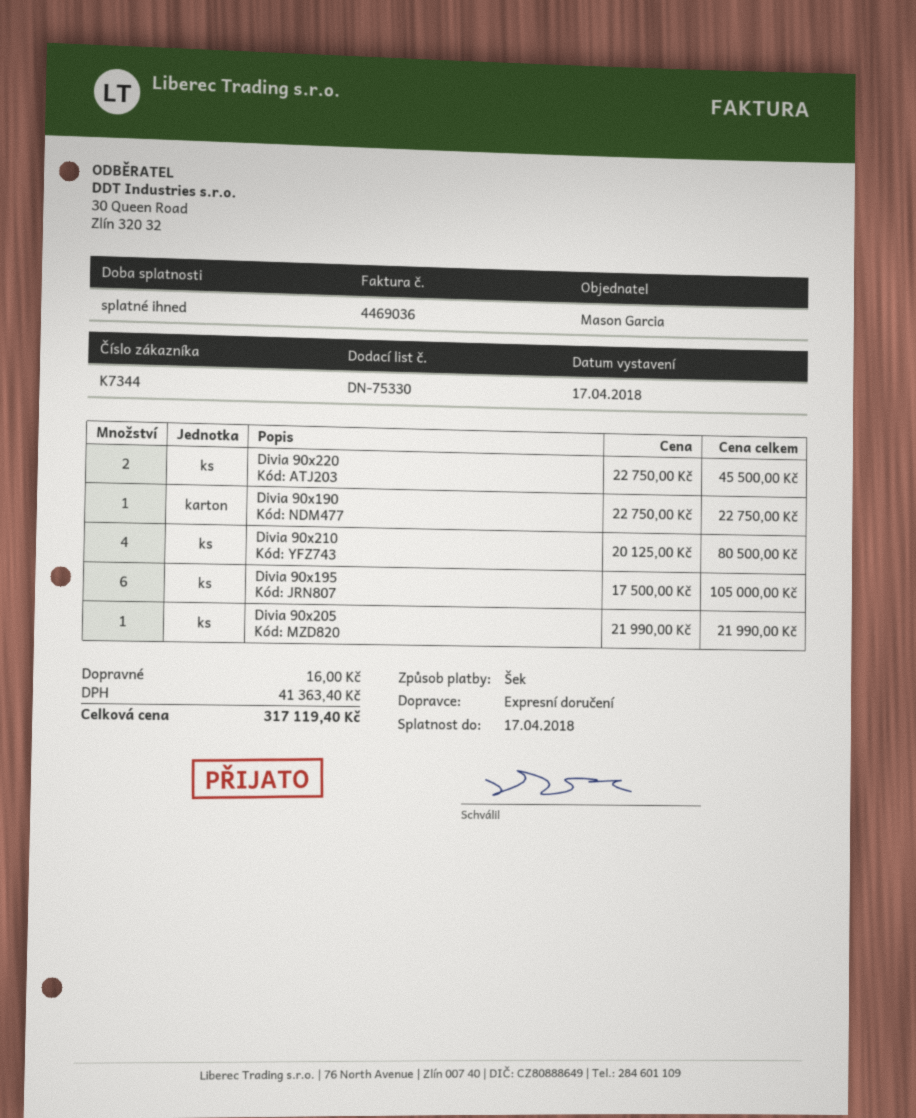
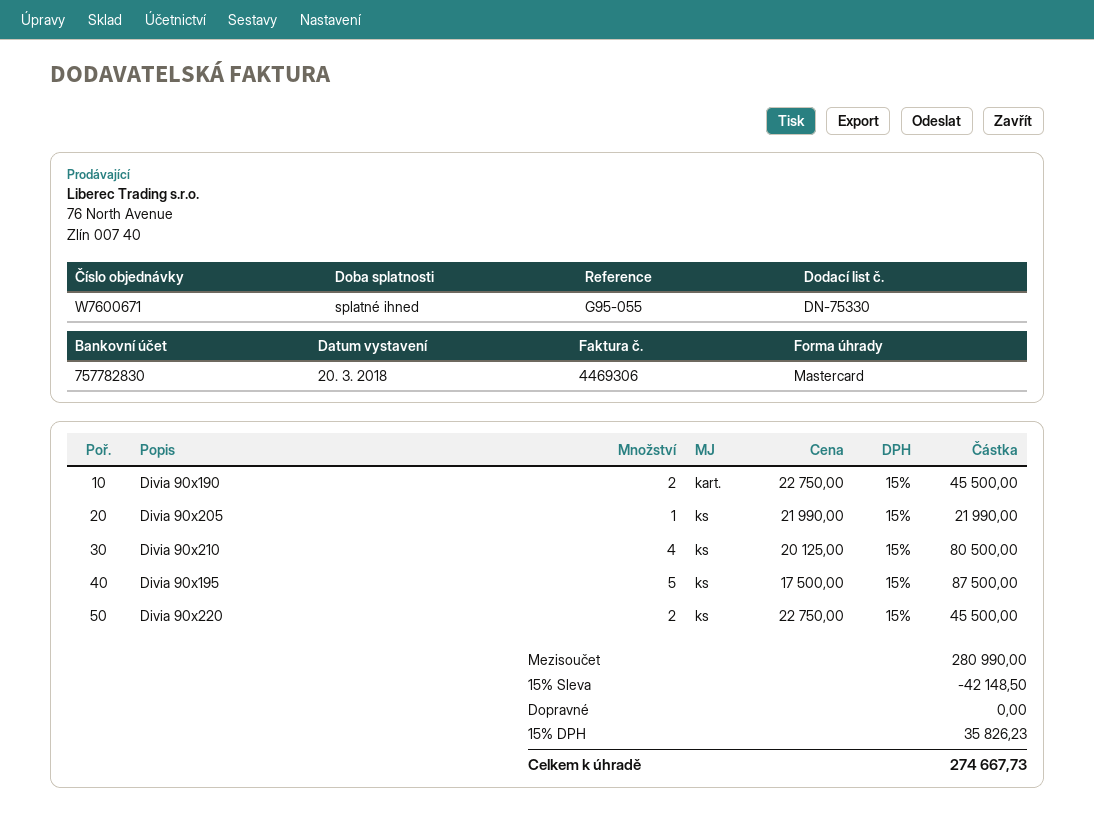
invoice number: 4469036 -> 4469306
invoice date: 2018-04-17 -> 2018-03-20
payment method: cheque -> Mastercard
Divia 90x190: 1 x 22750.00 = 22750.00 -> 2 x 22750.00 = 45500.00
Divia 90x195: 6 x 17500.00 = 105000.00 -> 5 x 17500.00 = 87500.00
discount: none -> 15% = 42148.50
shipping: 16.00 -> 0.00
tax: 41363.40 -> 35826.23
total: 317119.40 -> 274667.73

